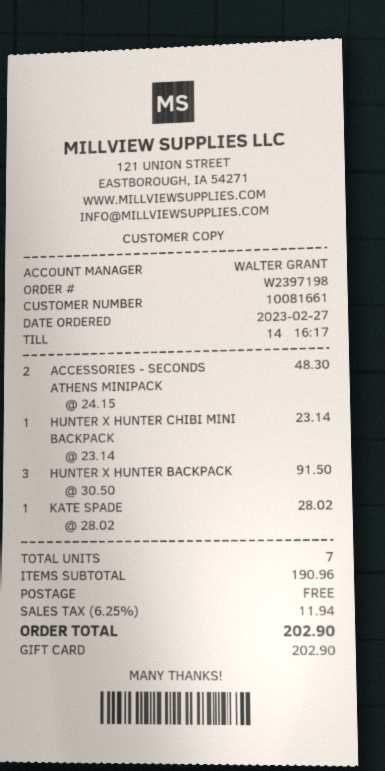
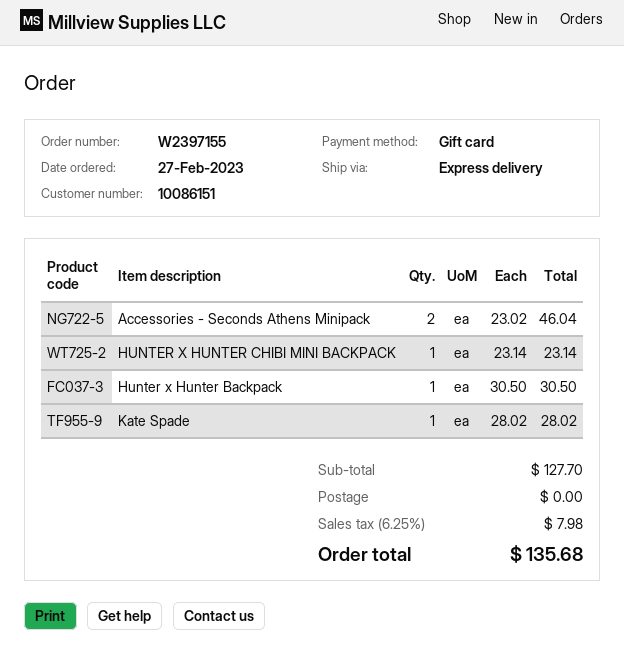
order number: W2397198 -> W2397155
customer number: 10081661 -> 10086151
ACCESSORIES - SECONDS ATHENS MINIPACK: 2 x 24.15 = 48.30 -> 2 x 23.02 = 46.04
HUNTER X HUNTER BACKPACK: 3 x 30.50 = 91.50 -> 1 x 30.50 = 30.50
subtotal: 190.96 -> 127.70
tax: 6.25% = 11.94 -> 6.25% = 7.98
total: 202.90 -> 135.68

